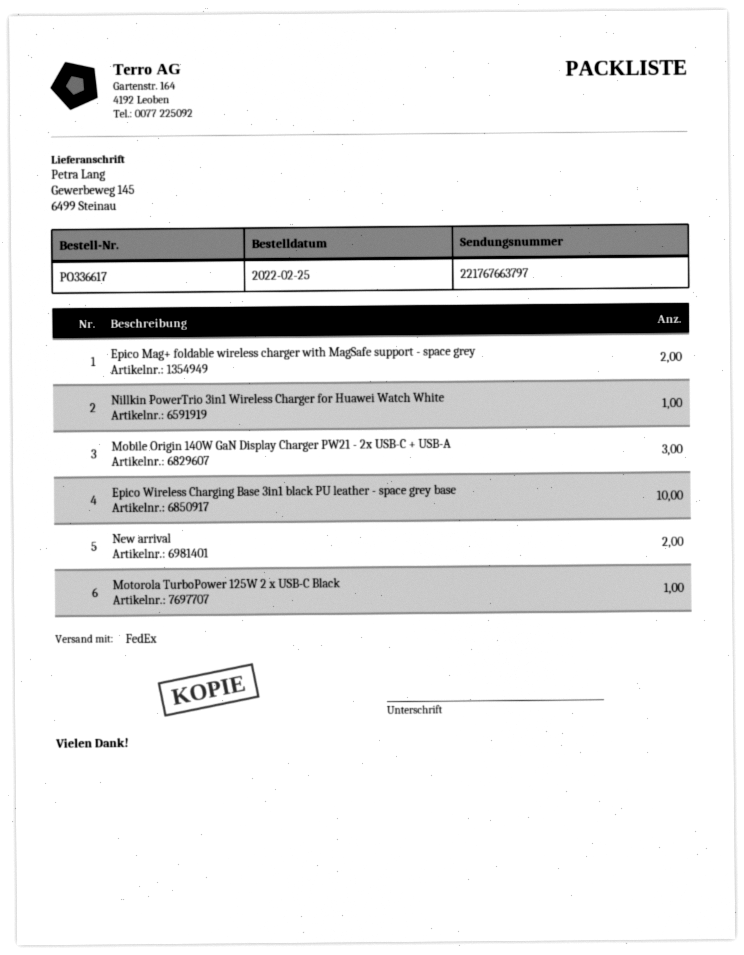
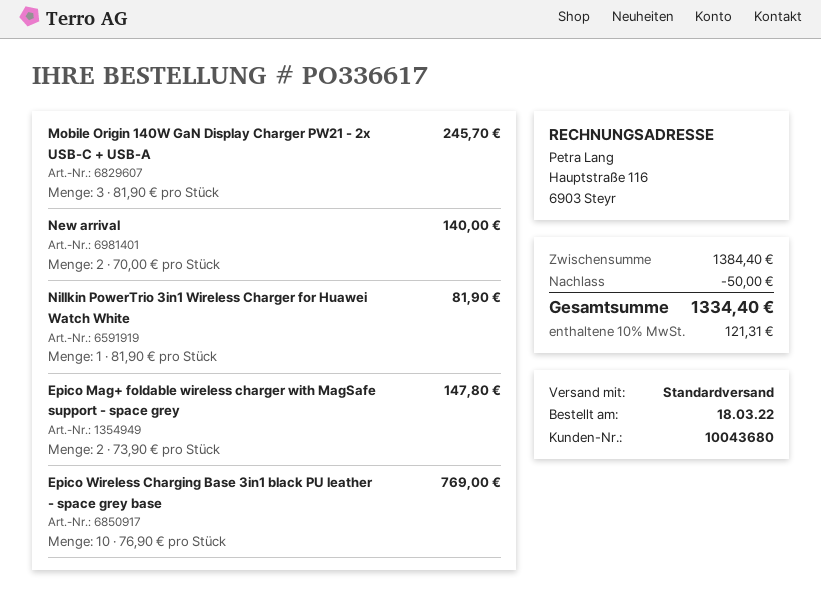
order date: 2022-02-25 -> 2022-03-18
shipping method: FedEx -> standard
Motorola TurboPower 125W 2 x USB-C Black: 1 -> none

